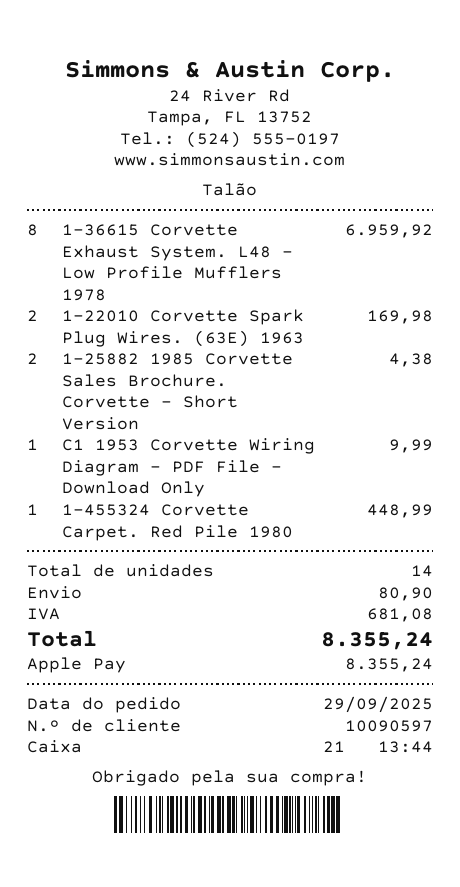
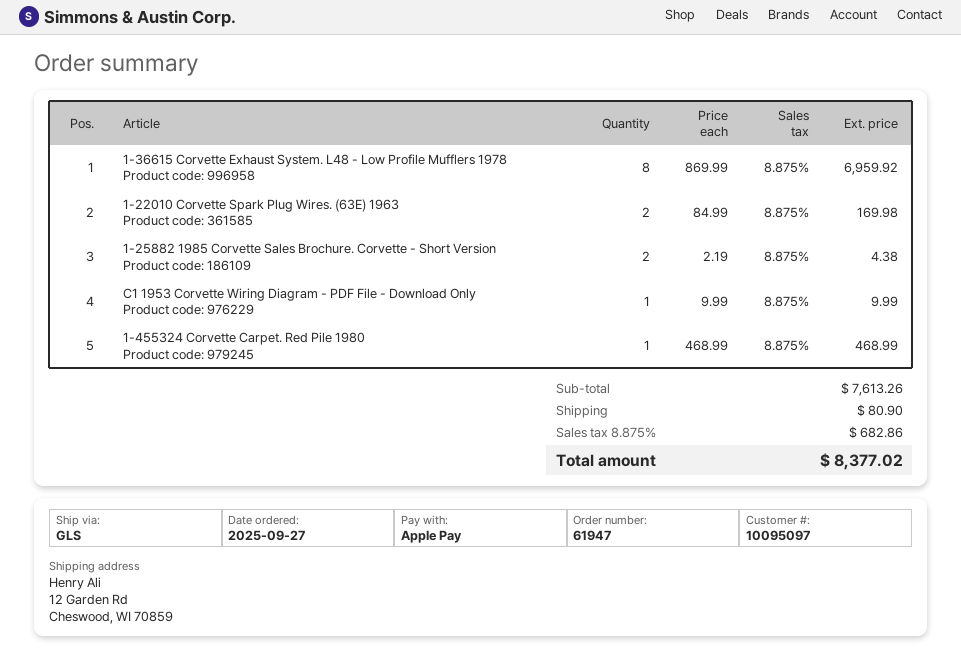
order date: 2025-09-29 -> 2025-09-27
customer number: 10090597 -> 10095097
1-455324 Corvette Carpet. Red Pile 1980: 1 for 448.99 -> 1 for 468.99
tax: 681.08 -> 682.86
total: 8355.24 -> 8377.02

